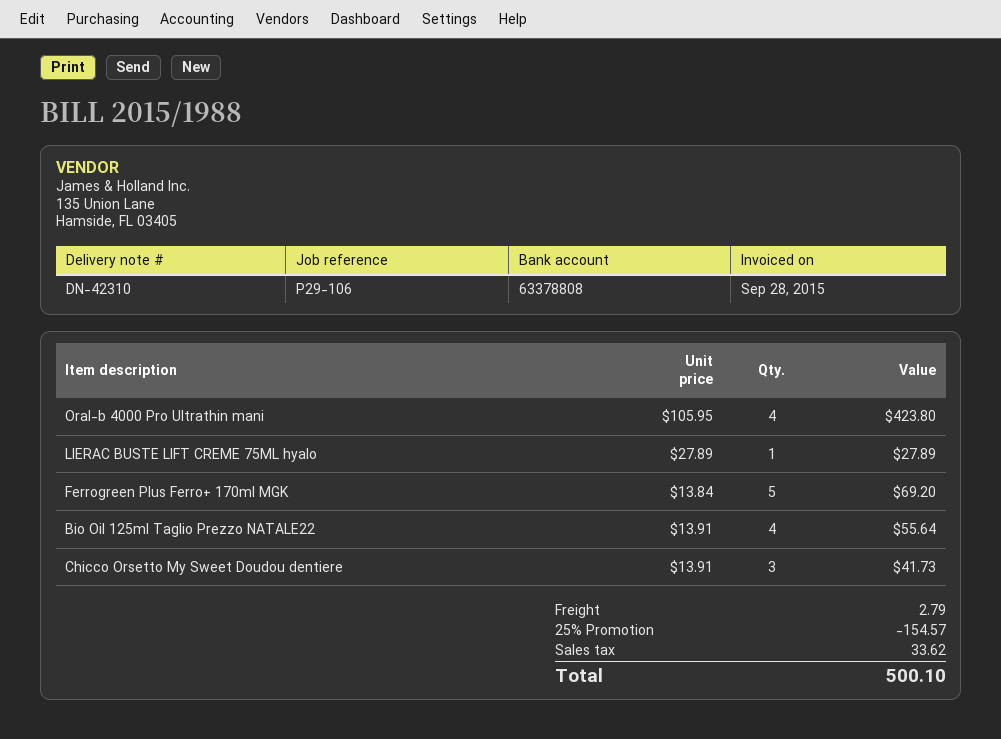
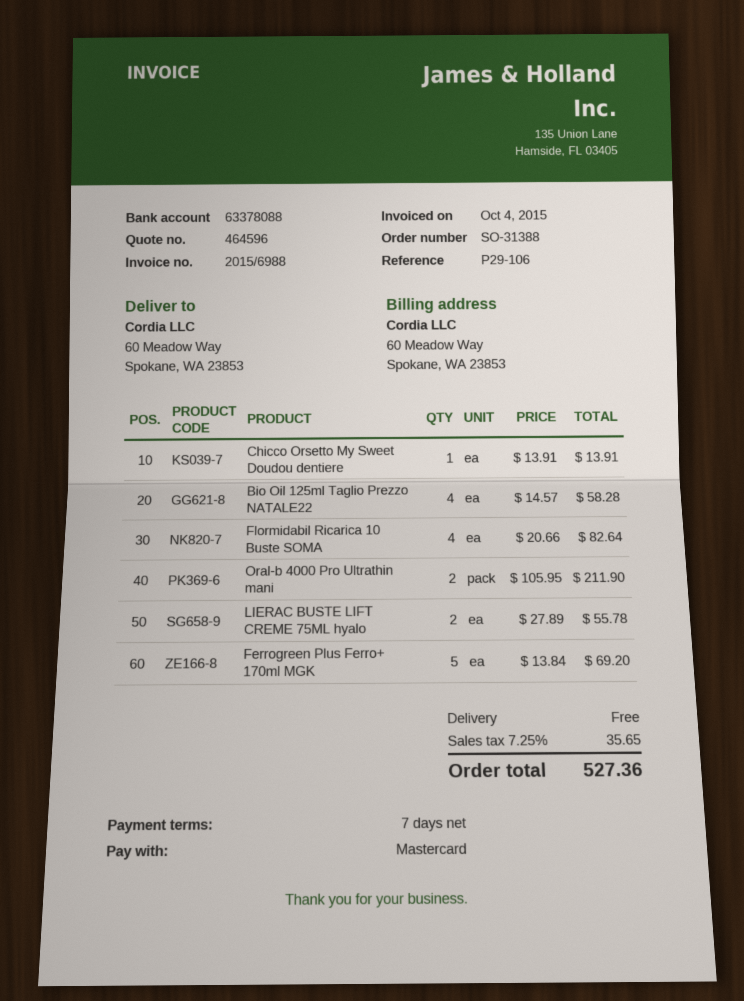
invoice number: 2015/1988 -> 2015/6988
invoice date: 2015-09-28 -> 2015-10-04
bank account: 63378808 -> 63378088
Oral-b 4000 Pro Ultrathin mani: 4 x 105.95 = 423.80 -> 2 x 105.95 = 211.90
LIERAC BUSTE LIFT CREME 75ML hyalo: 1 x 27.89 = 27.89 -> 2 x 27.89 = 55.78
Bio Oil 125ml Taglio Prezzo NATALE22: 4 x 13.91 = 55.64 -> 4 x 14.57 = 58.28
Chicco Orsetto My Sweet Doudou dentiere: 3 x 13.91 = 41.73 -> 1 x 13.91 = 13.91
Flormidabil Ricarica 10 Buste SOMA: none -> 4 x 20.66 = 82.64
discount: 25% = 154.57 -> none
shipping: 2.79 -> 0.00
tax: 33.62 -> 35.65
total: 500.10 -> 527.36

